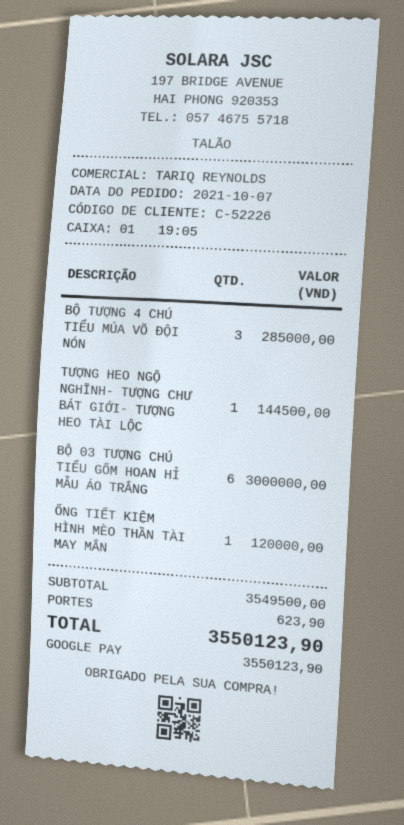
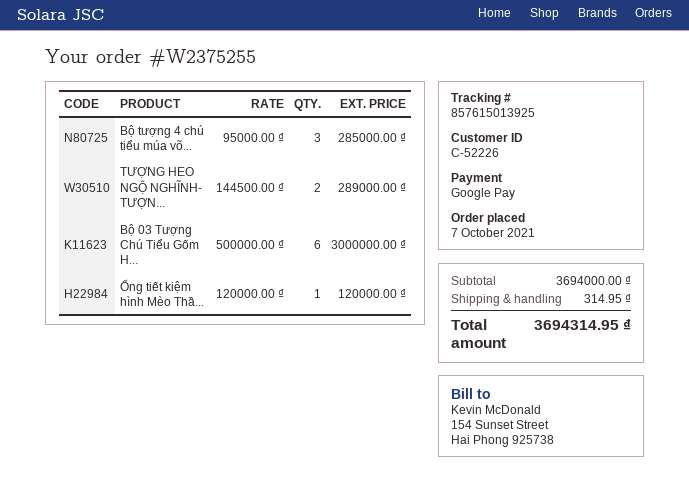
TƯỢNG HEO NGỘ NGHĨNH- TƯỢNG CHƯ BÁT GIỚI- TƯỢNG HEO TÀI LỘC: 1 for 144500.00 -> 2 for 289000.00
subtotal: 3549500.00 -> 3694000.00
shipping: 623.90 -> 314.95
total: 3550123.90 -> 3694314.95

